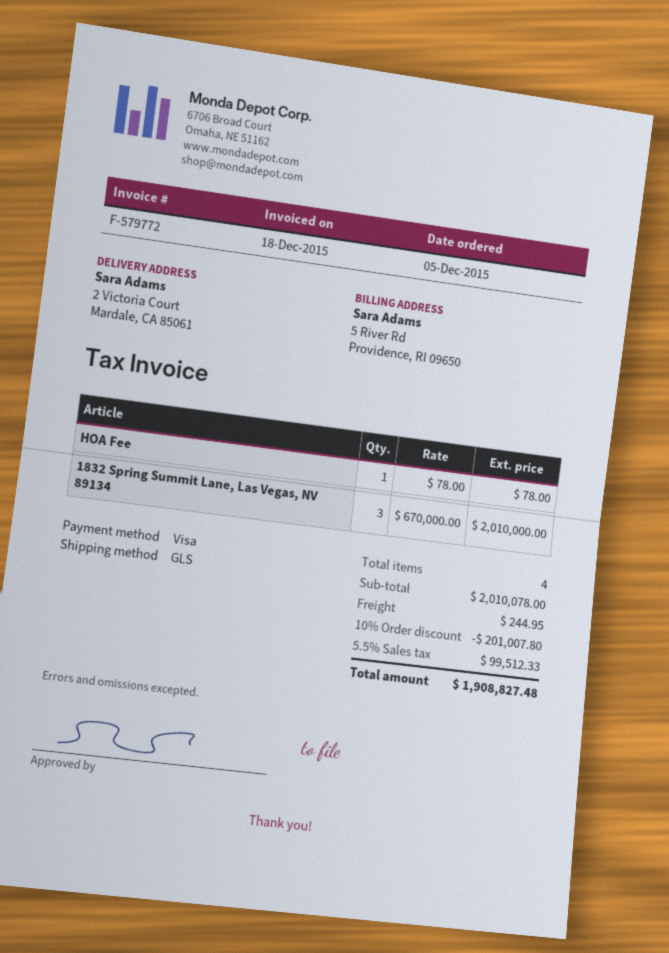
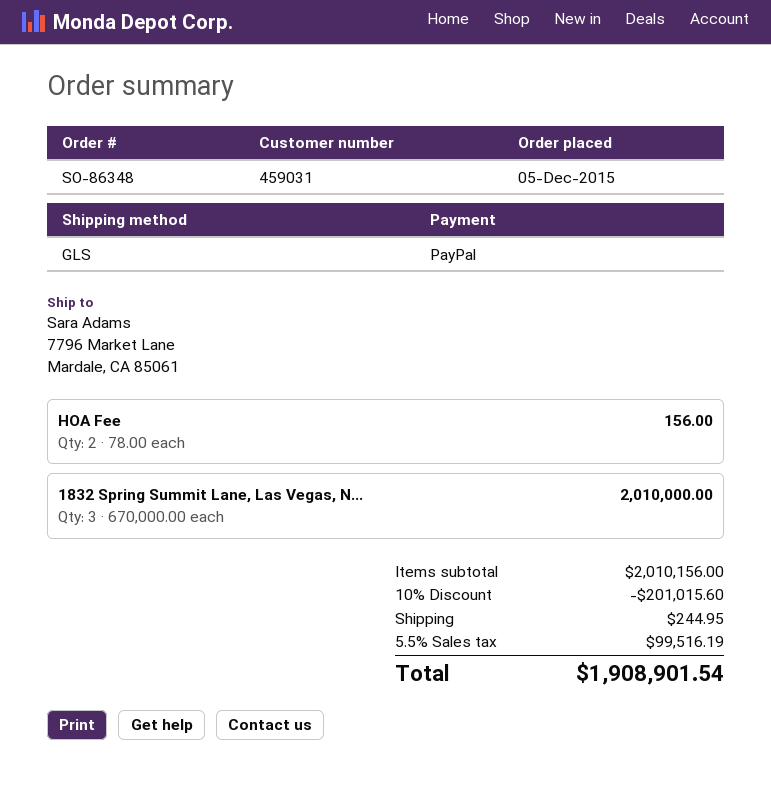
payment method: Visa -> PayPal
ship to: 2 Victoria Court, Mardale, CA 85061 -> 7796 Market Lane, Mardale, CA 85061
HOA Fee: 1 x 78.00 = 78.00 -> 2 x 78.00 = 156.00
subtotal: 2010078.00 -> 2010156.00
discount: 10% = 201007.80 -> 10% = 201015.60
tax: 5.5% = 99512.33 -> 5.5% = 99516.19
total: 1908827.48 -> 1908901.54

